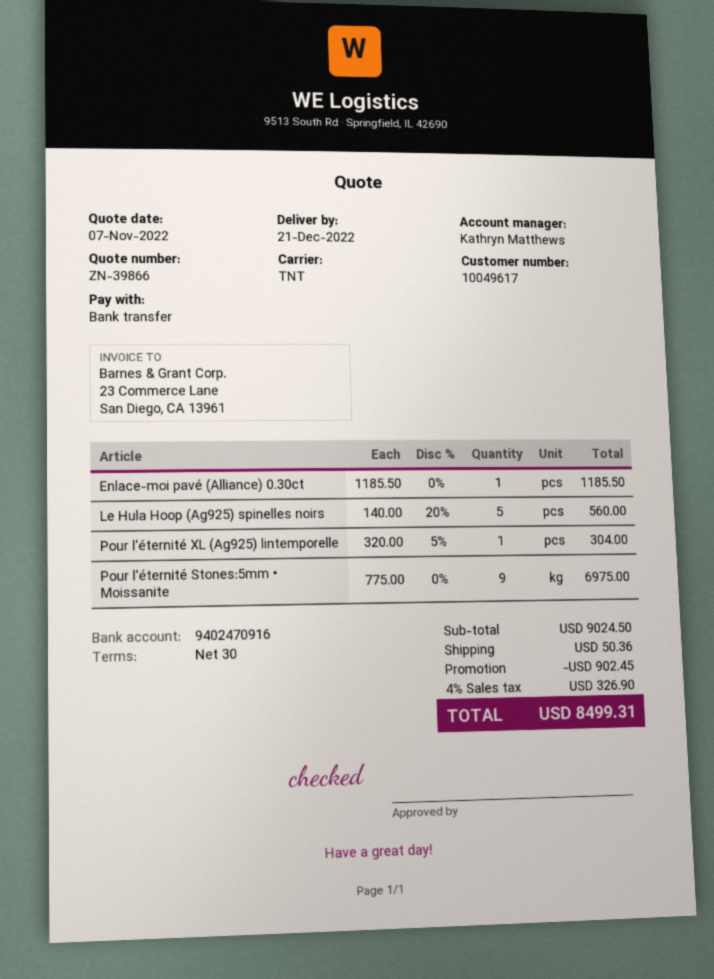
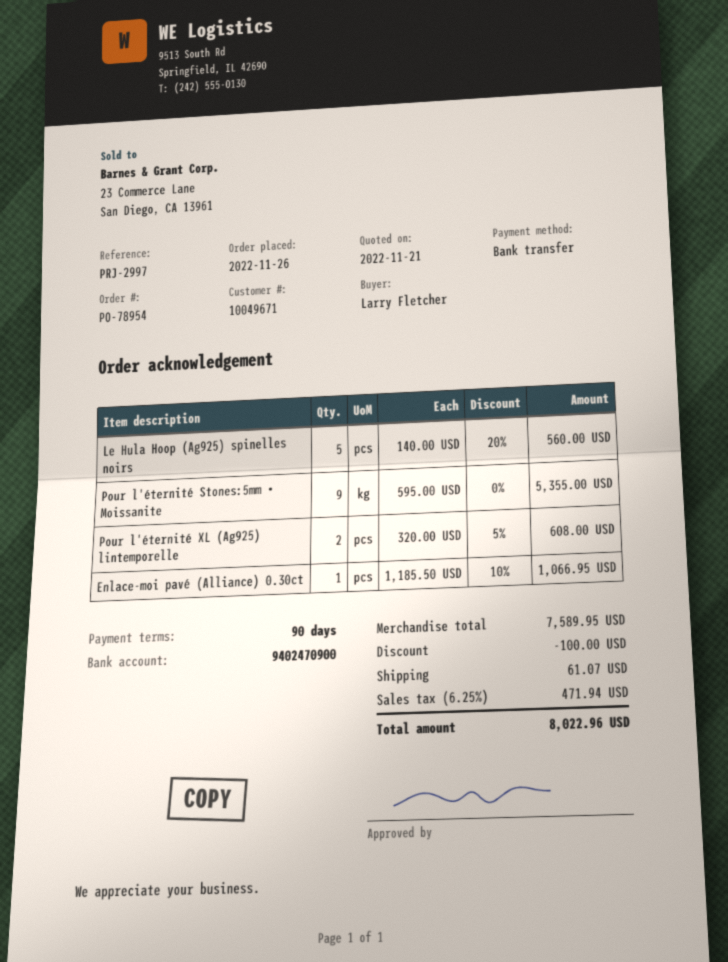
quote date: 2022-11-07 -> 2022-11-21
payment terms: 30 days -> 90 days
customer number: 10049617 -> 10049671
bank account: 9402470916 -> 9402470900
Enlace-moi pavé (Alliance) 0.30ct: 1 x 1185.50 = 1185.50 -> 1 x 1185.50 - 10% = 1066.95
Pour l'éternité XL (Ag925) lintemporelle: 1 x 320.00 - 5% = 304.00 -> 2 x 320.00 - 5% = 608.00
Pour l'éternité Stones:5mm • Moissanite: 9 x 775.00 = 6975.00 -> 9 x 595.00 = 5355.00
subtotal: 9024.50 -> 7589.95
discount: 902.45 -> 100.00
shipping: 50.36 -> 61.07
tax: 4% = 326.90 -> 6.25% = 471.94
total: 8499.31 -> 8022.96

